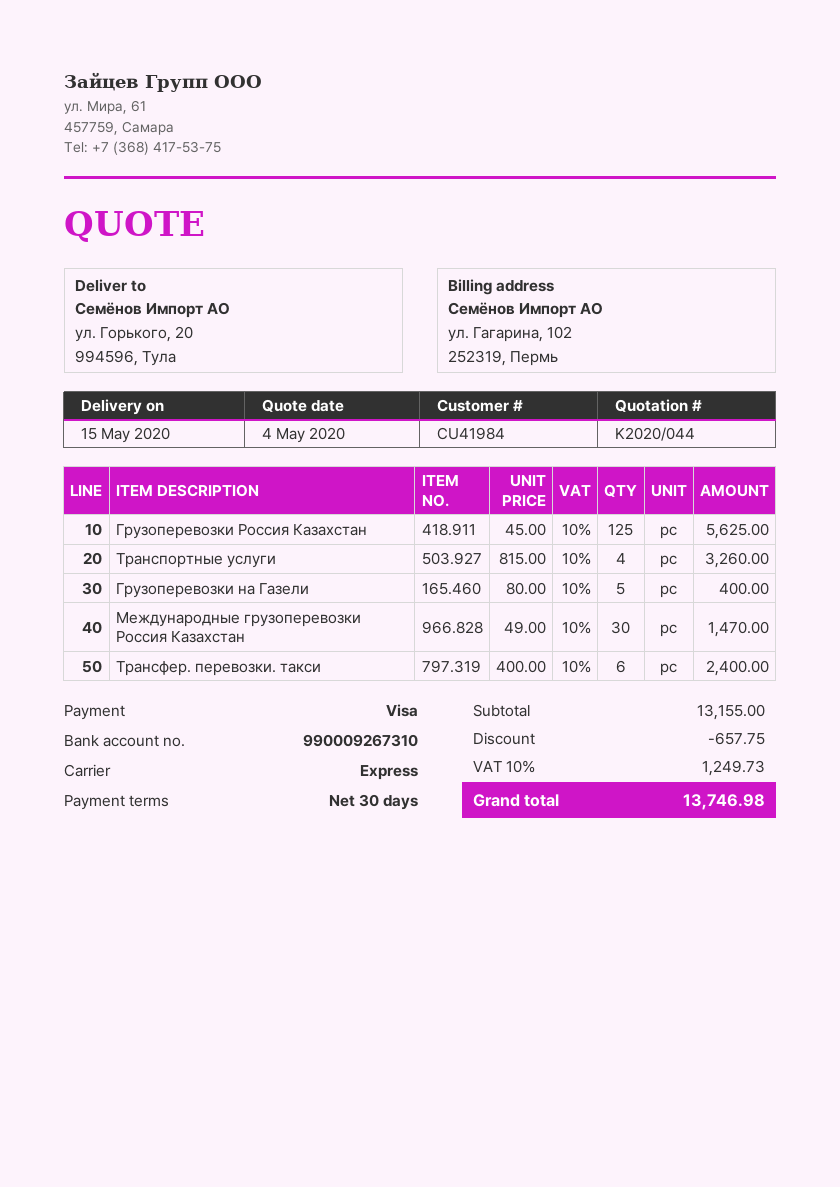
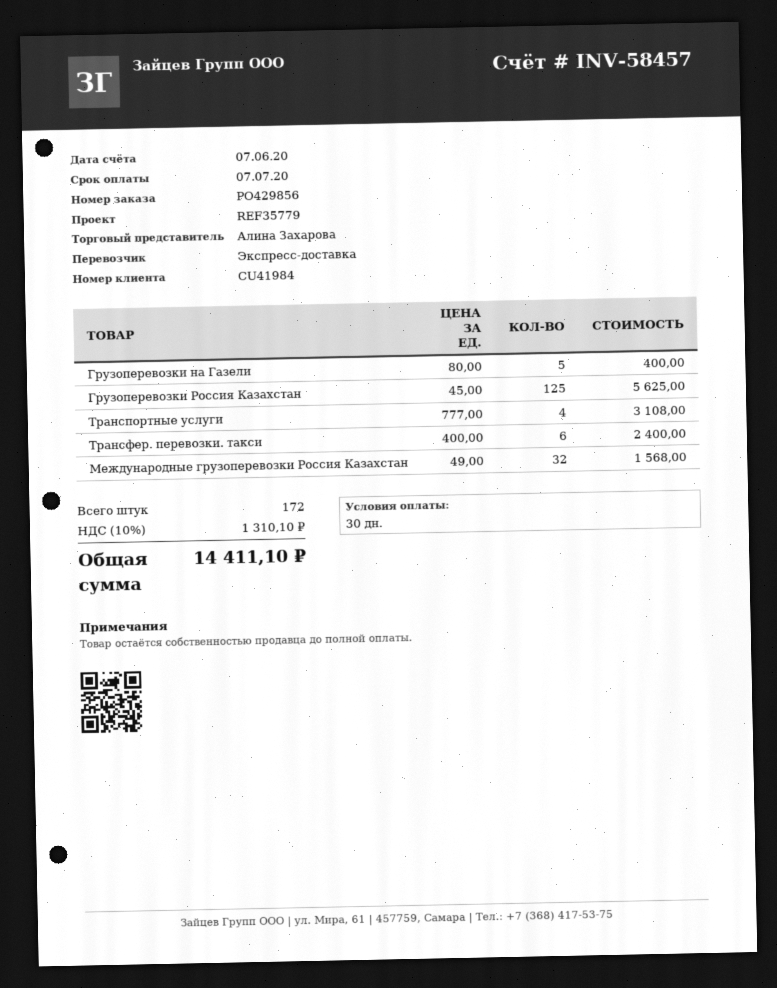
Транспортные услуги: 4 x 815.00 = 3260.00 -> 4 x 777.00 = 3108.00
Международные грузоперевозки Россия Казахстан: 30 x 49.00 = 1470.00 -> 32 x 49.00 = 1568.00
discount: 657.75 -> none
tax: 10% = 1249.73 -> 10% = 1310.10
total: 13746.98 -> 14411.10

